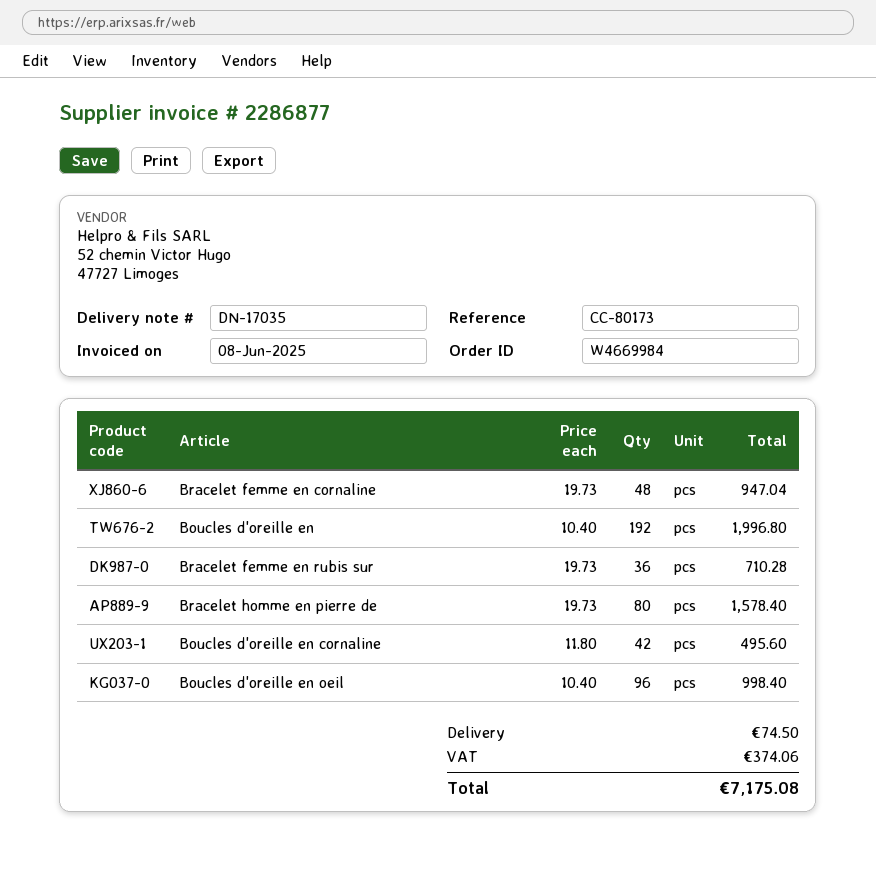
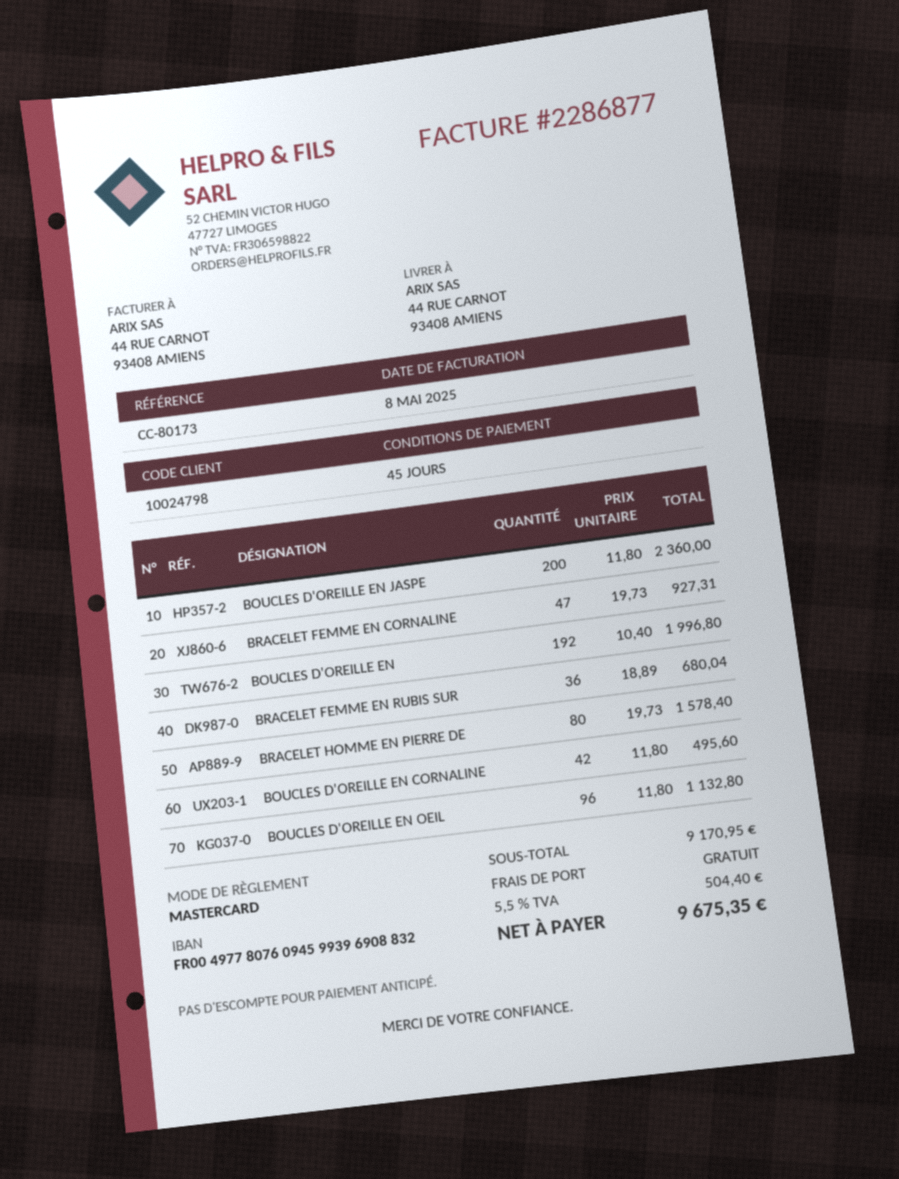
invoice date: 2025-06-08 -> 2025-05-08
Bracelet femme en cornaline: 48 x 19.73 = 947.04 -> 47 x 19.73 = 927.31
Bracelet femme en rubis sur: 36 x 19.73 = 710.28 -> 36 x 18.89 = 680.04
Boucles d'oreille en oeil: 96 x 10.40 = 998.40 -> 96 x 11.80 = 1132.80
BOUCLES D'OREILLE EN JASPE: none -> 200 x 11.80 = 2360.00
shipping: 74.50 -> 0.00
tax: 374.06 -> 504.40
total: 7175.08 -> 9675.35

